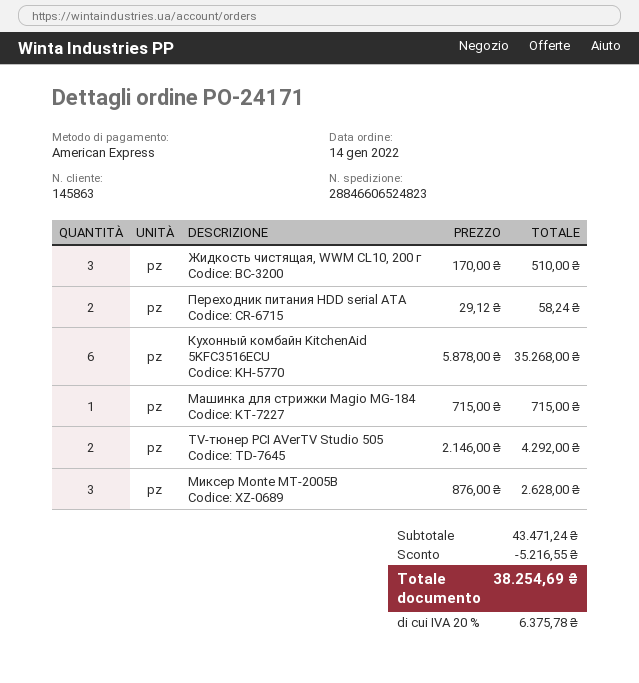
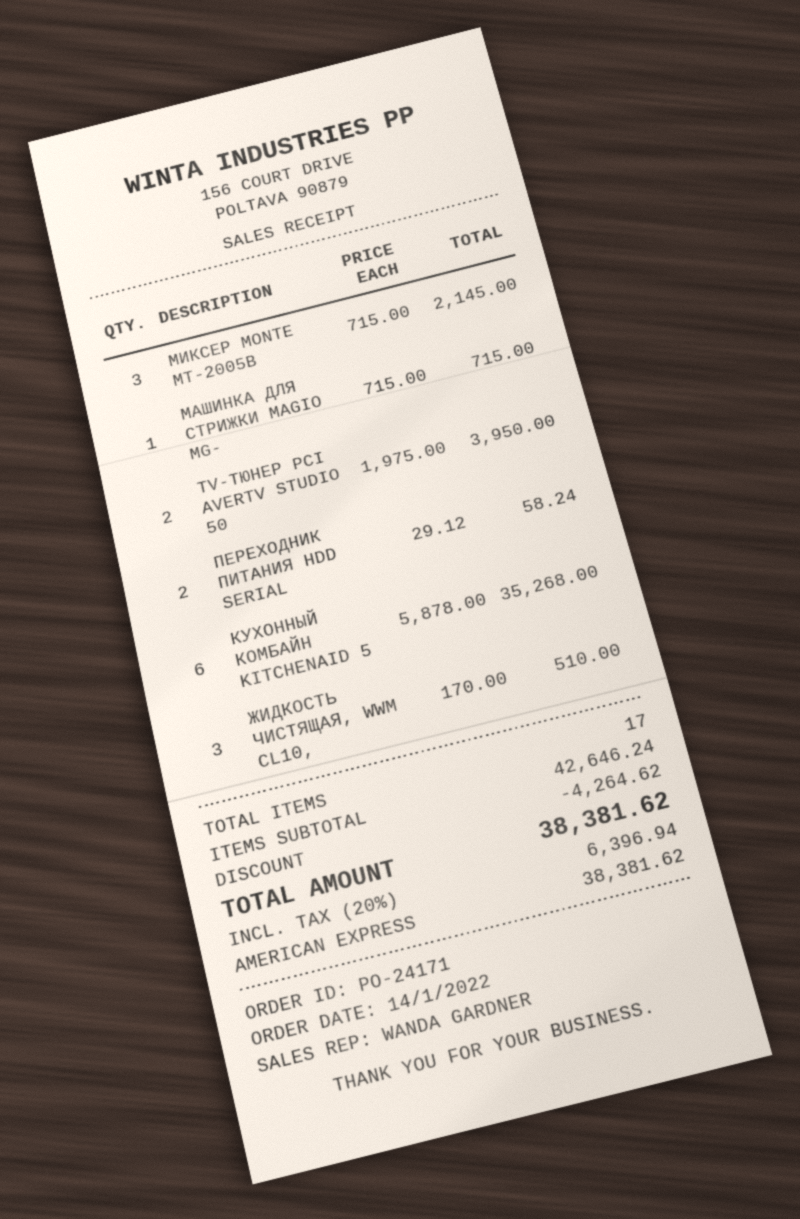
TV-тюнер PCI AVerTV Studio 505: 2 x 2146.00 = 4292.00 -> 2 x 1975.00 = 3950.00
Миксер Monte MT-2005B: 3 x 876.00 = 2628.00 -> 3 x 715.00 = 2145.00
subtotal: 43471.24 -> 42646.24
discount: 5216.55 -> 4264.62
tax: 20% = 6375.78 -> 20% = 6396.94
total: 38254.69 -> 38381.62

